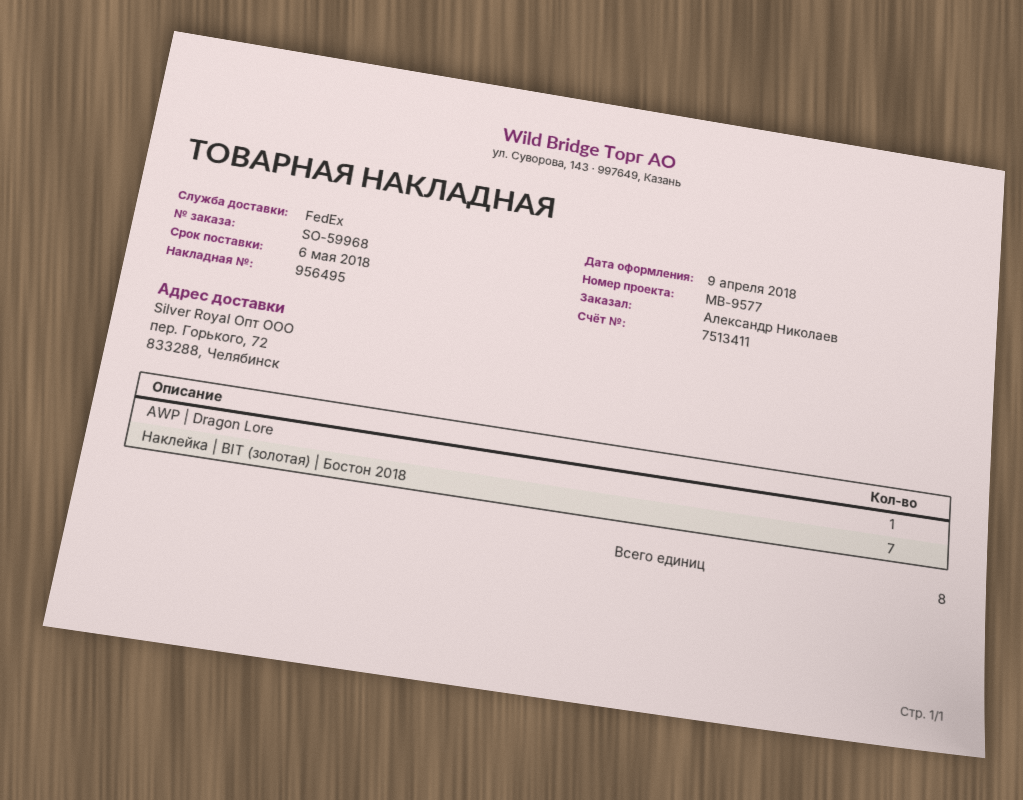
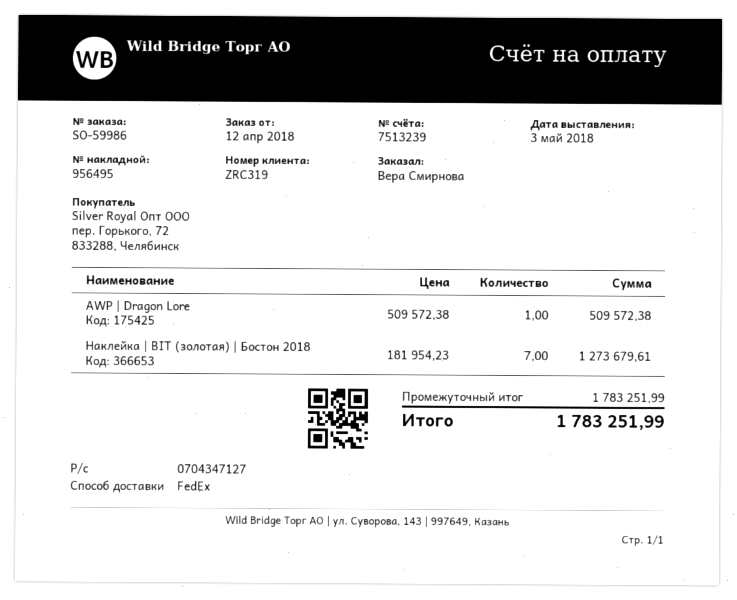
order number: SO-59968 -> SO-59986
order date: 2018-04-09 -> 2018-04-12
invoice number: 7513411 -> 7513239
ordered by: Александр Николаев -> Вера Смирнова

